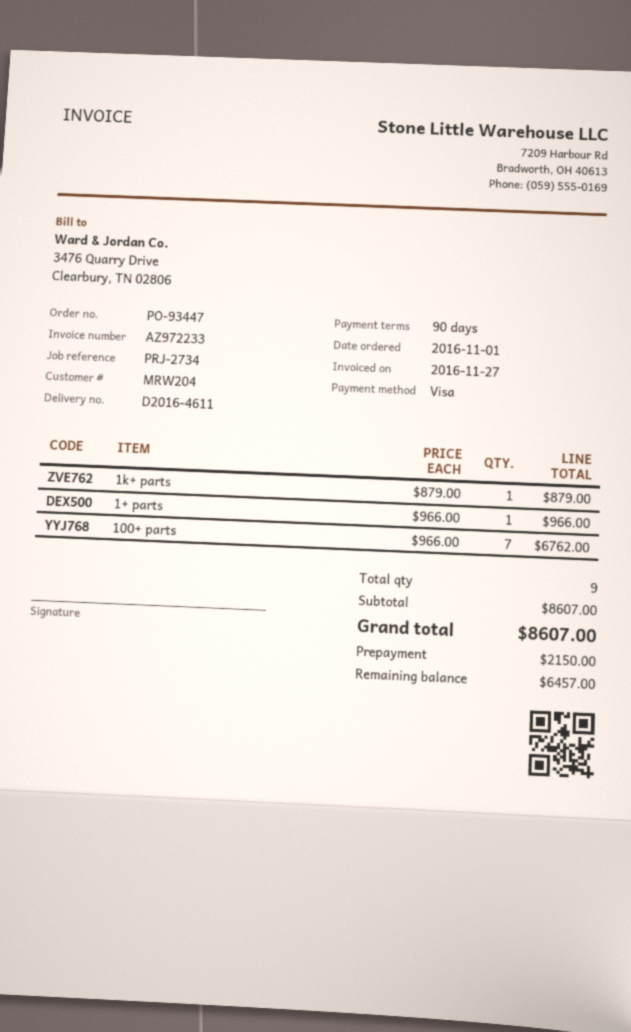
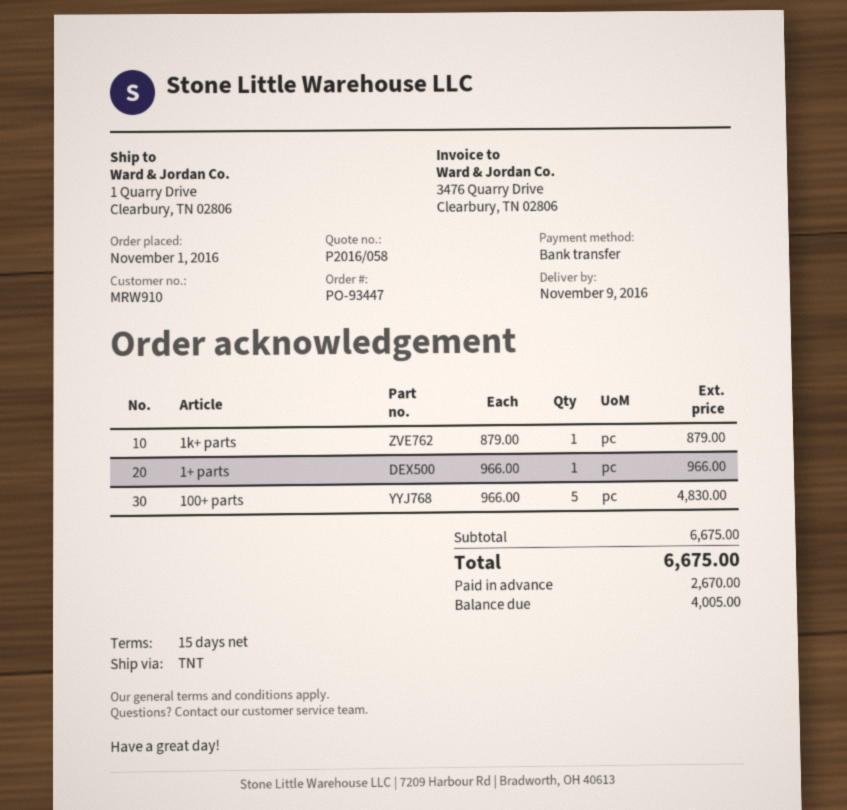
payment terms: 90 days -> 15 days
customer number: MRW204 -> MRW910
payment method: Visa -> bank transfer
100+ parts: 7 x 966.00 = 6762.00 -> 5 x 966.00 = 4830.00
subtotal: 8607.00 -> 6675.00
total: 8607.00 -> 6675.00
deposit: 2150.00 -> 2670.00
balance: 6457.00 -> 4005.00

